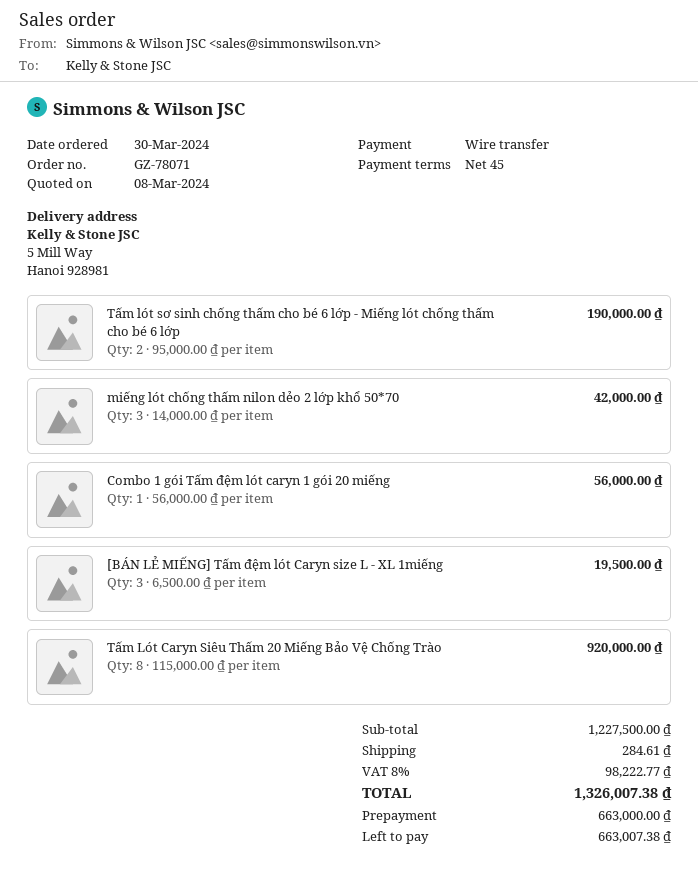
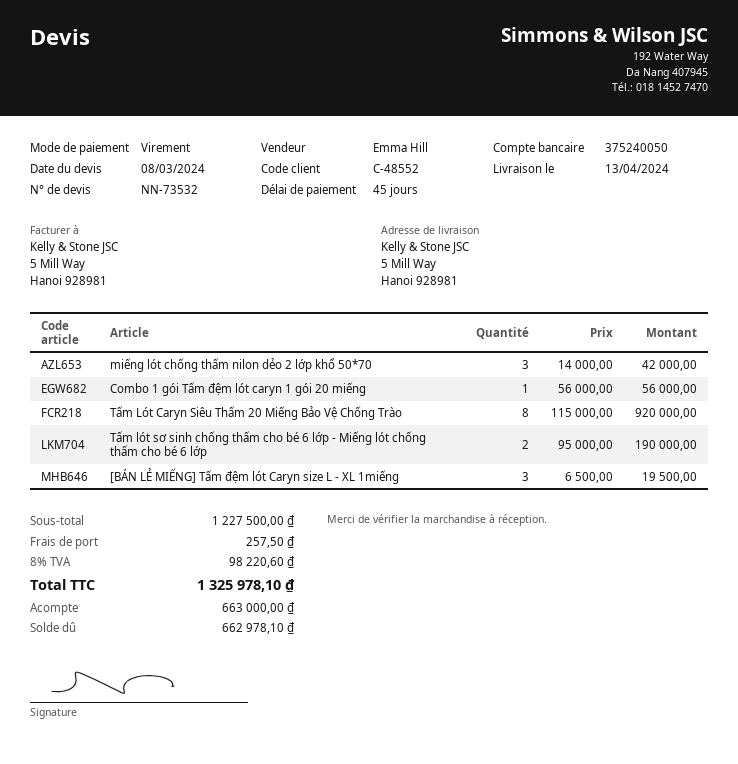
shipping: 284.61 -> 257.50
tax: 8% = 98222.77 -> 8% = 98220.60
total: 1326007.38 -> 1325978.10
balance: 663007.38 -> 662978.10

